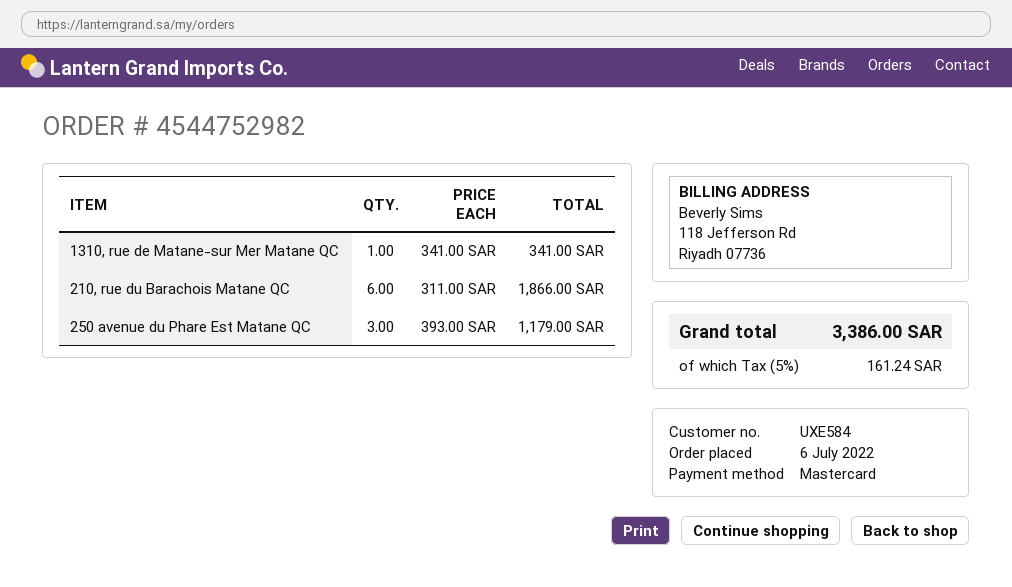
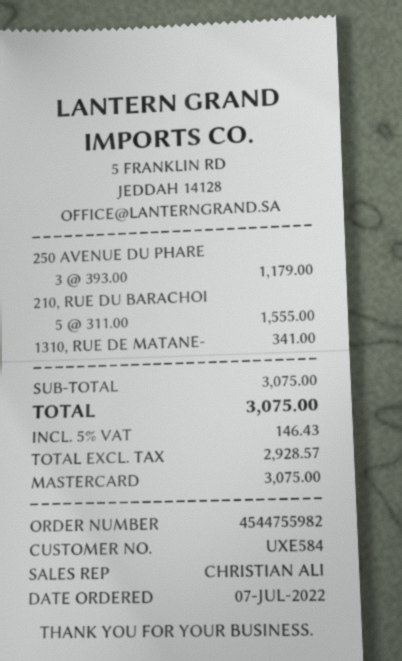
order number: 4544752982 -> 4544755982
order date: 2022-07-06 -> 2022-07-07
210, rue du Barachois Matane QC: 6 x 311.00 = 1866.00 -> 5 x 311.00 = 1555.00
tax: 5% = 161.24 -> 5% = 146.43
total: 3386.00 -> 3075.00

